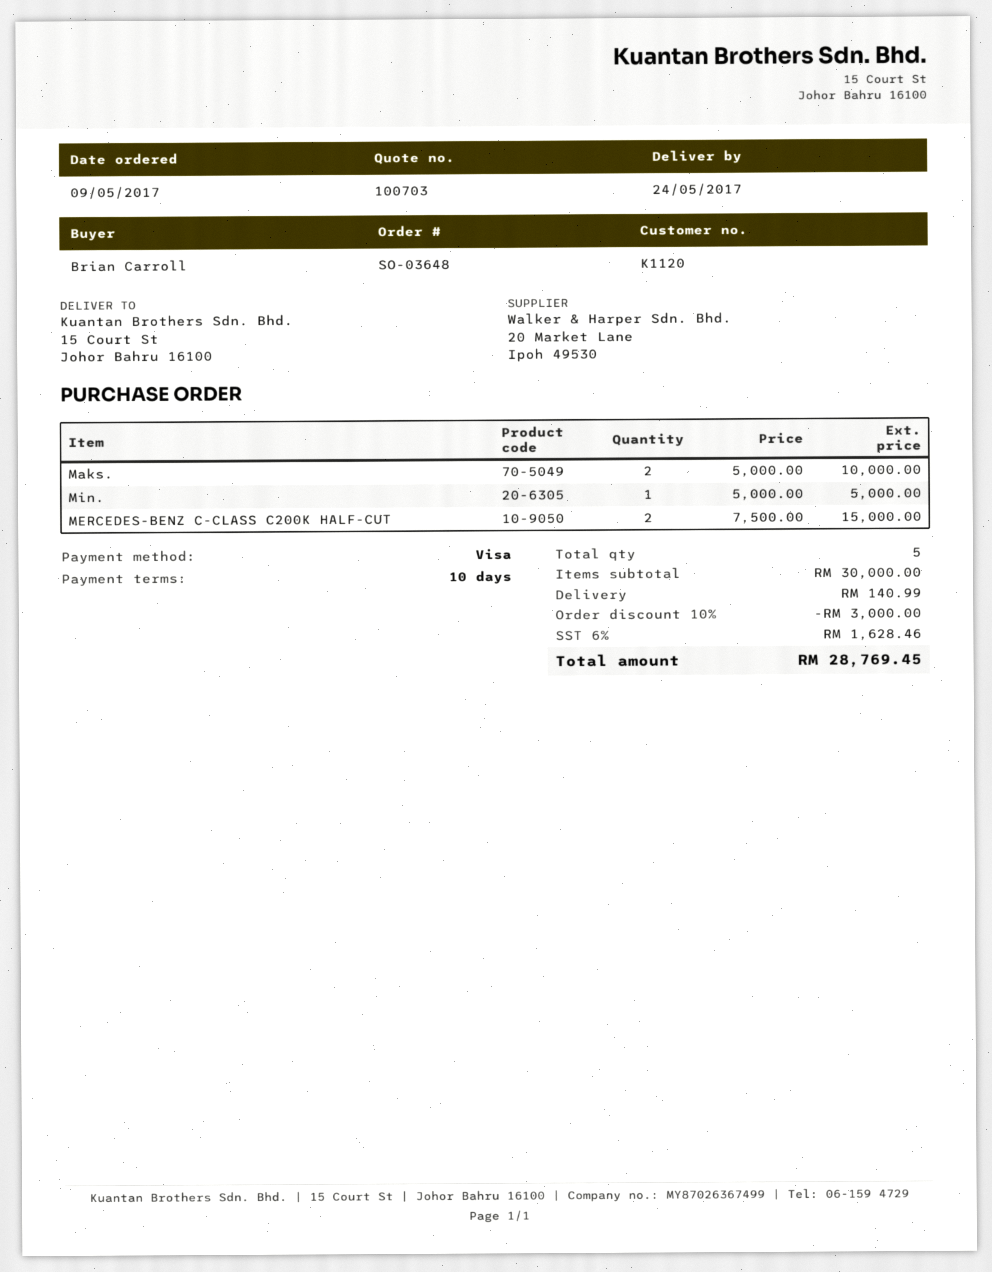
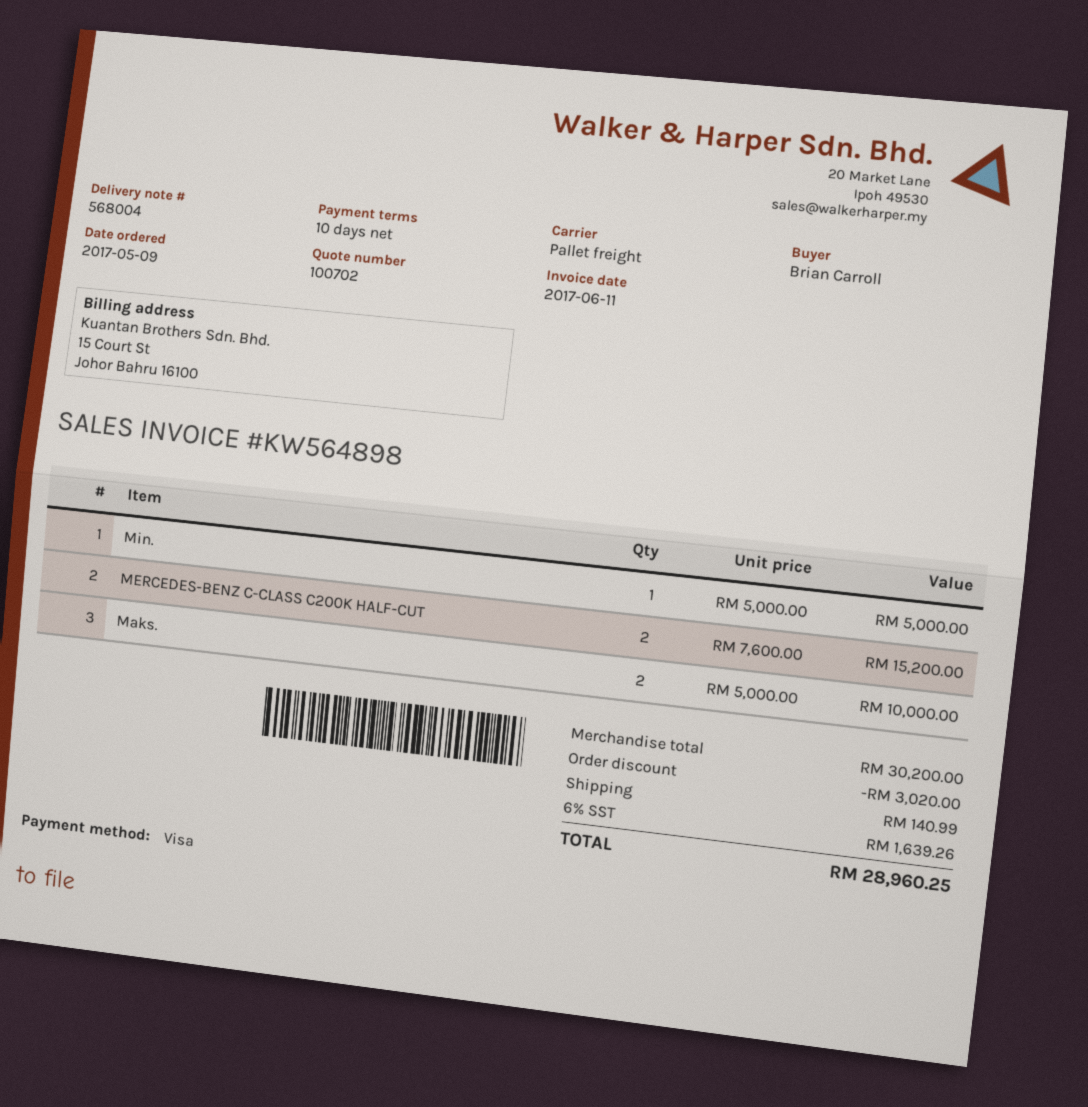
quote number: 100703 -> 100702
MERCEDES-BENZ C-CLASS C200K HALF-CUT: 2 x 7500.00 = 15000.00 -> 2 x 7600.00 = 15200.00
subtotal: 30000.00 -> 30200.00
discount: 3000.00 -> 3020.00
tax: 6% = 1628.46 -> 6% = 1639.26
total: 28769.45 -> 28960.25

